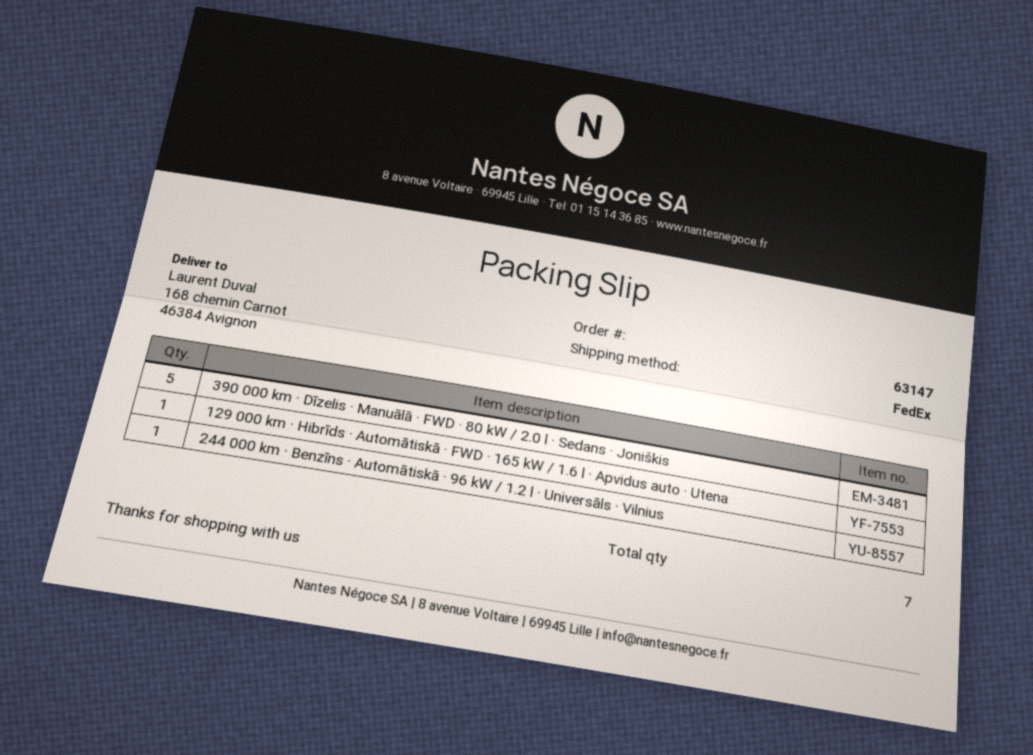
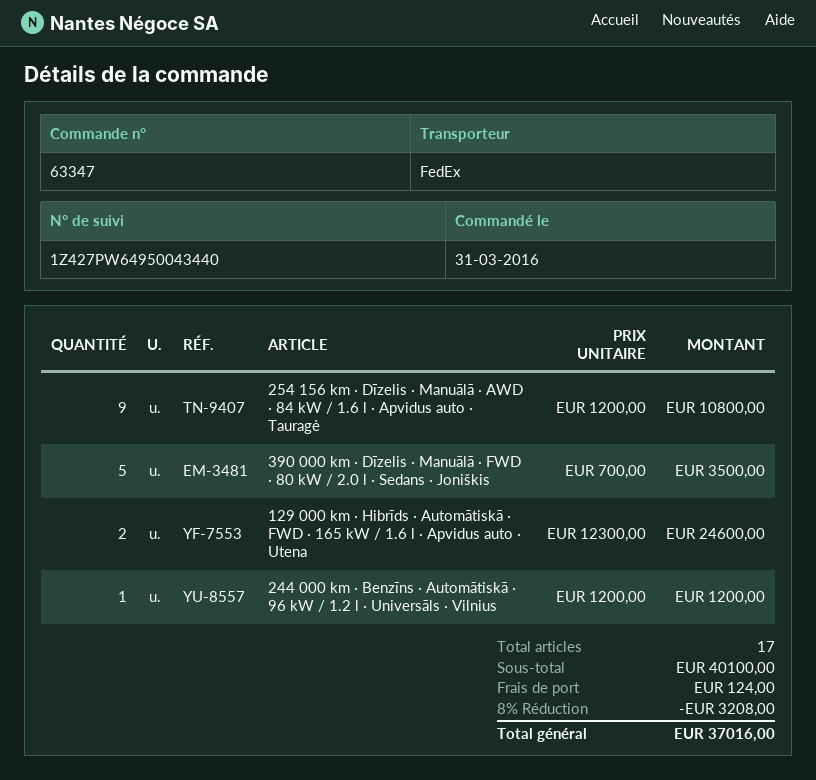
order number: 63147 -> 63347
129 000 km · Hibrīds · Automātiskā · FWD · 165 kW / 1.6 l · Apvidus auto · Utena: 1 -> 2
254 156 km · Dīzelis · Manuālā · AWD · 84 kW / 1.6 l · Apvidus auto · Tauragė: none -> 9
total quantity: 7 -> 17

